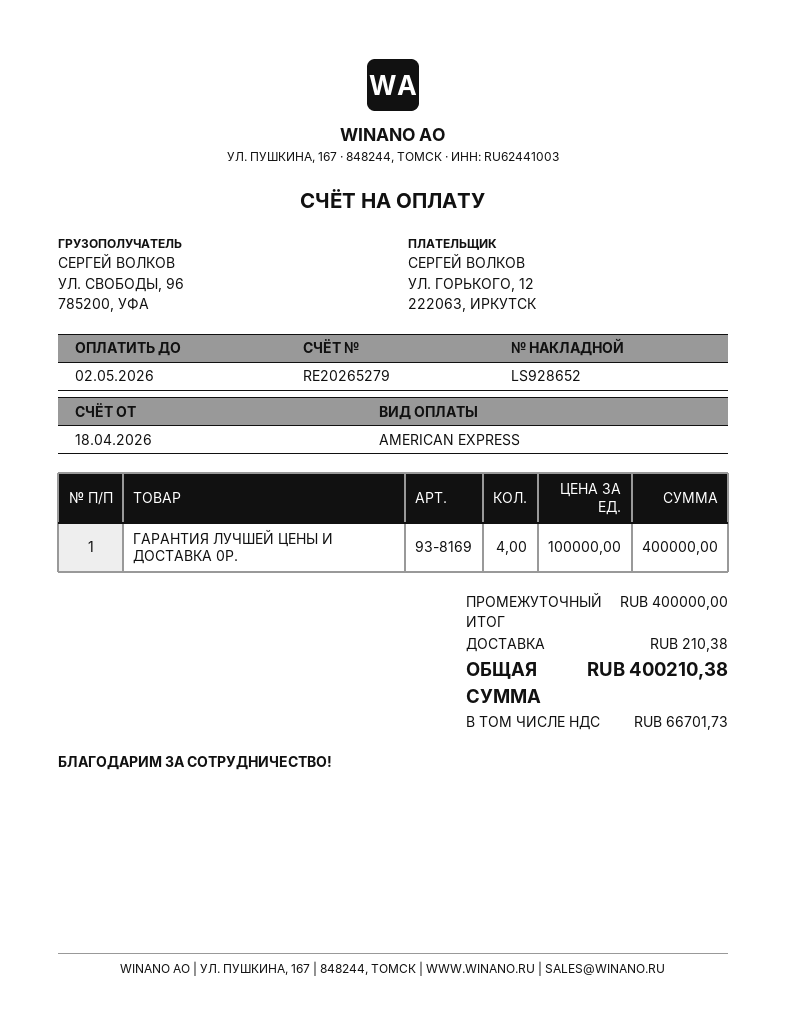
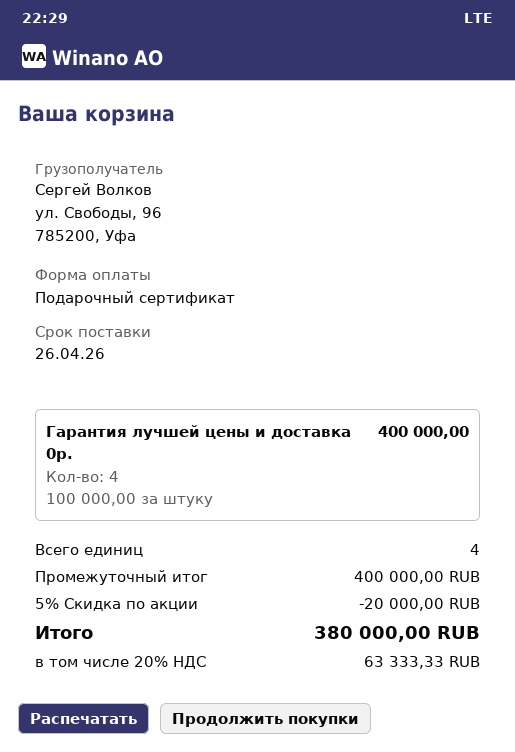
payment method: American Express -> gift card
discount: none -> 5% = 20000.00
shipping: 210.38 -> none
tax: 66701.73 -> 63333.33
total: 400210.38 -> 380000.00

